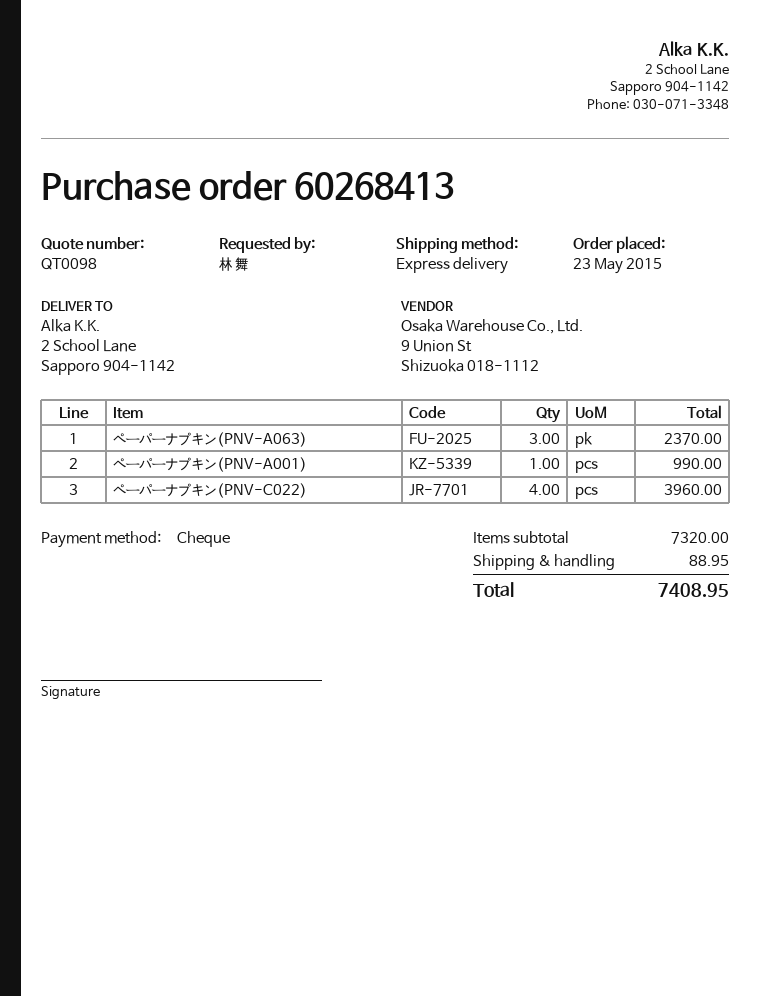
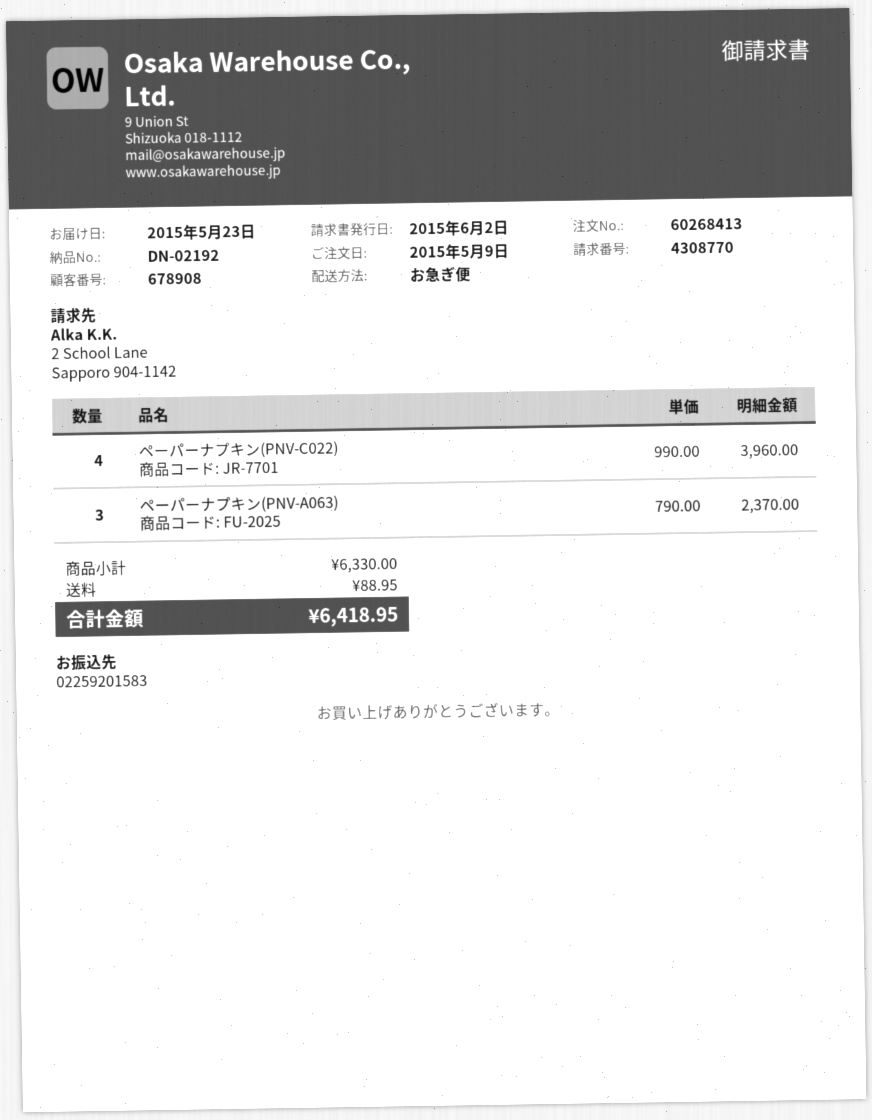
order date: 2015-05-23 -> 2015-05-09
ペーパーナプキン(PNV-A001): 1 for 990.00 -> none
subtotal: 7320.00 -> 6330.00
total: 7408.95 -> 6418.95

